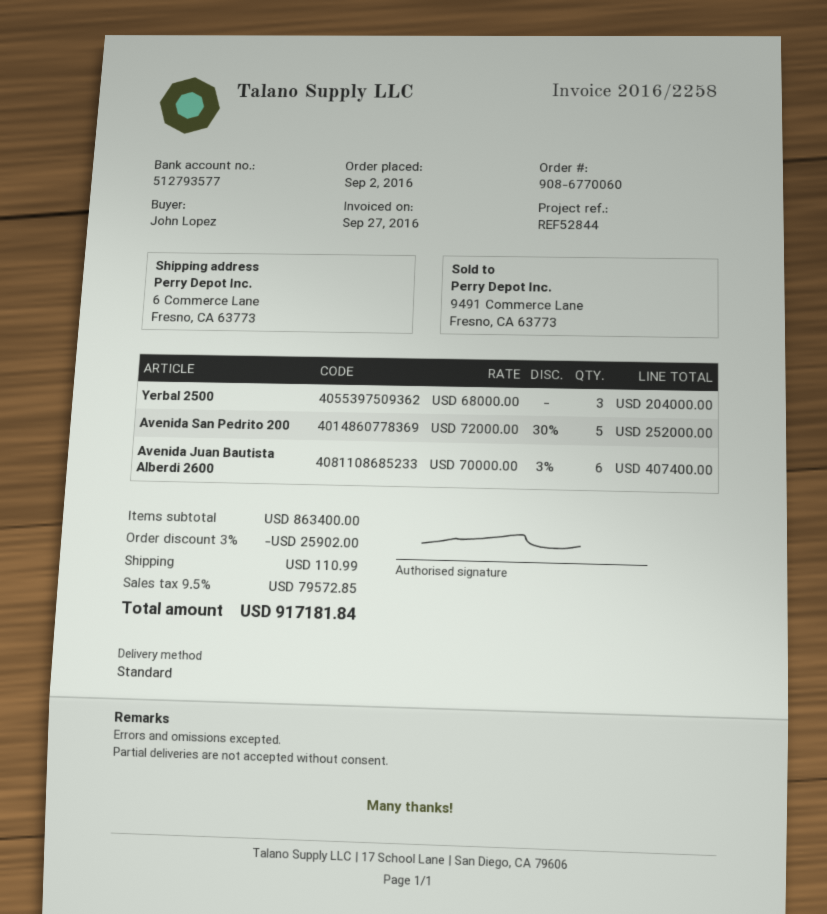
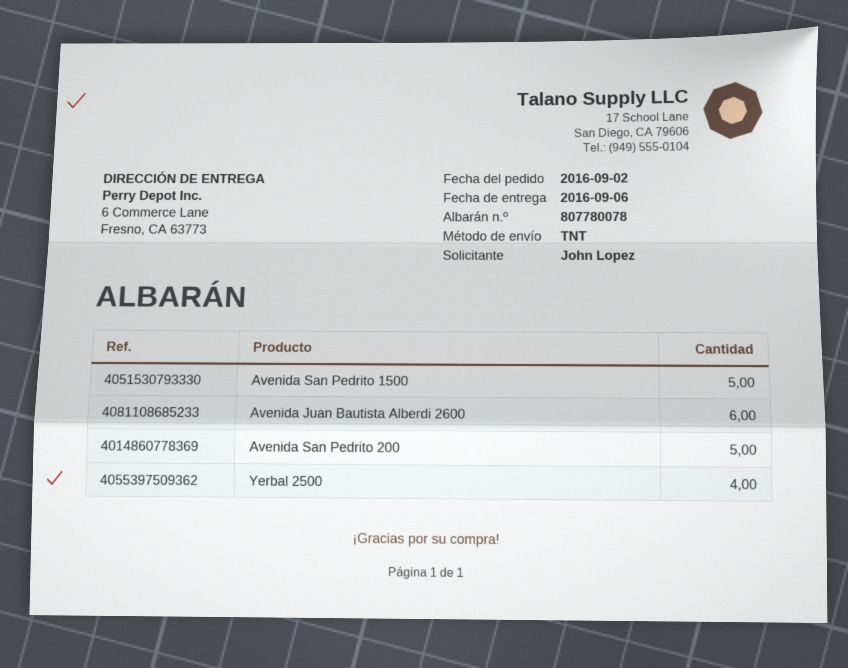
shipping method: standard -> TNT
Yerbal 2500: 3 -> 4
Avenida San Pedrito 1500: none -> 5

